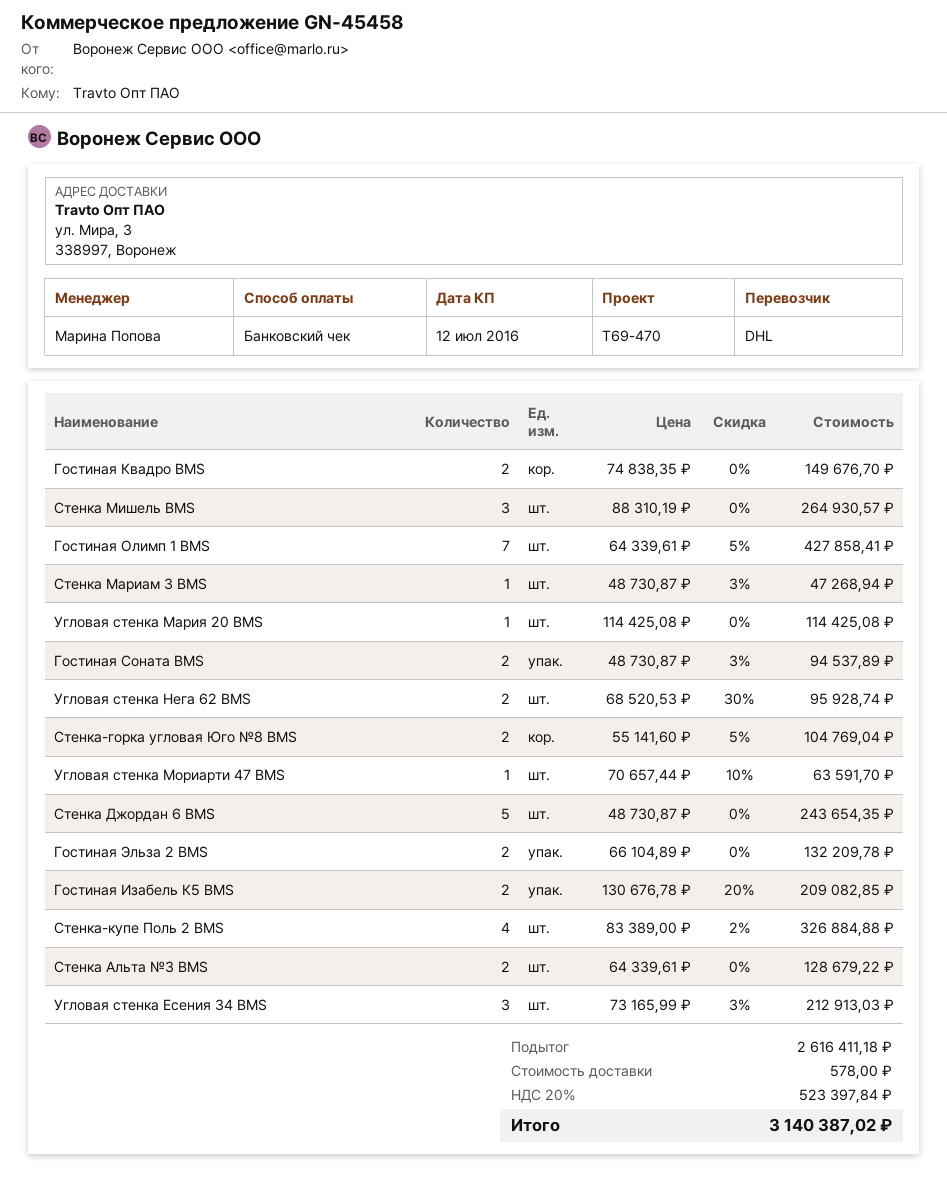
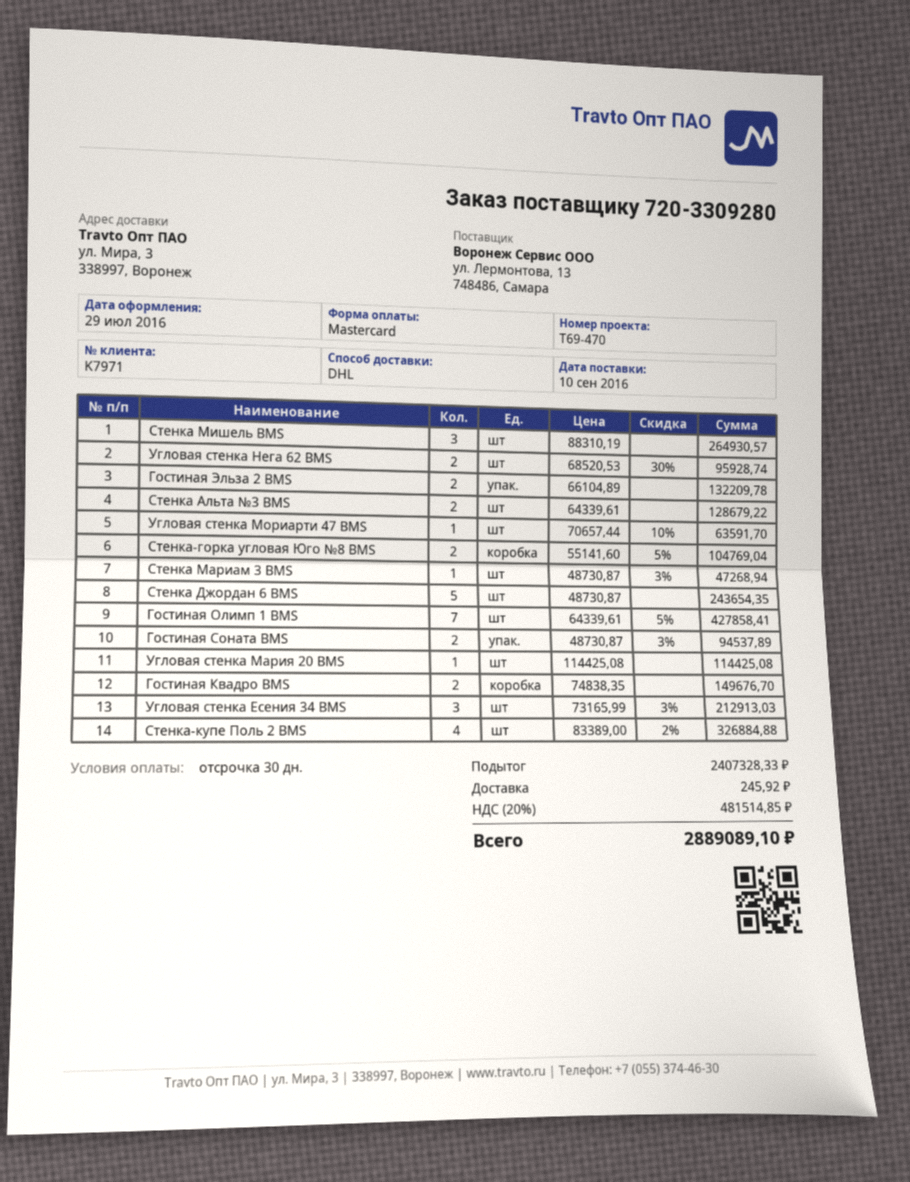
payment method: cheque -> Mastercard
Гостиная Изабель К5 BMS: 2 x 130676.78 - 20% = 209082.85 -> none
subtotal: 2616411.18 -> 2407328.33
shipping: 578.00 -> 245.92
tax: 20% = 523397.84 -> 20% = 481514.85
total: 3140387.02 -> 2889089.10

